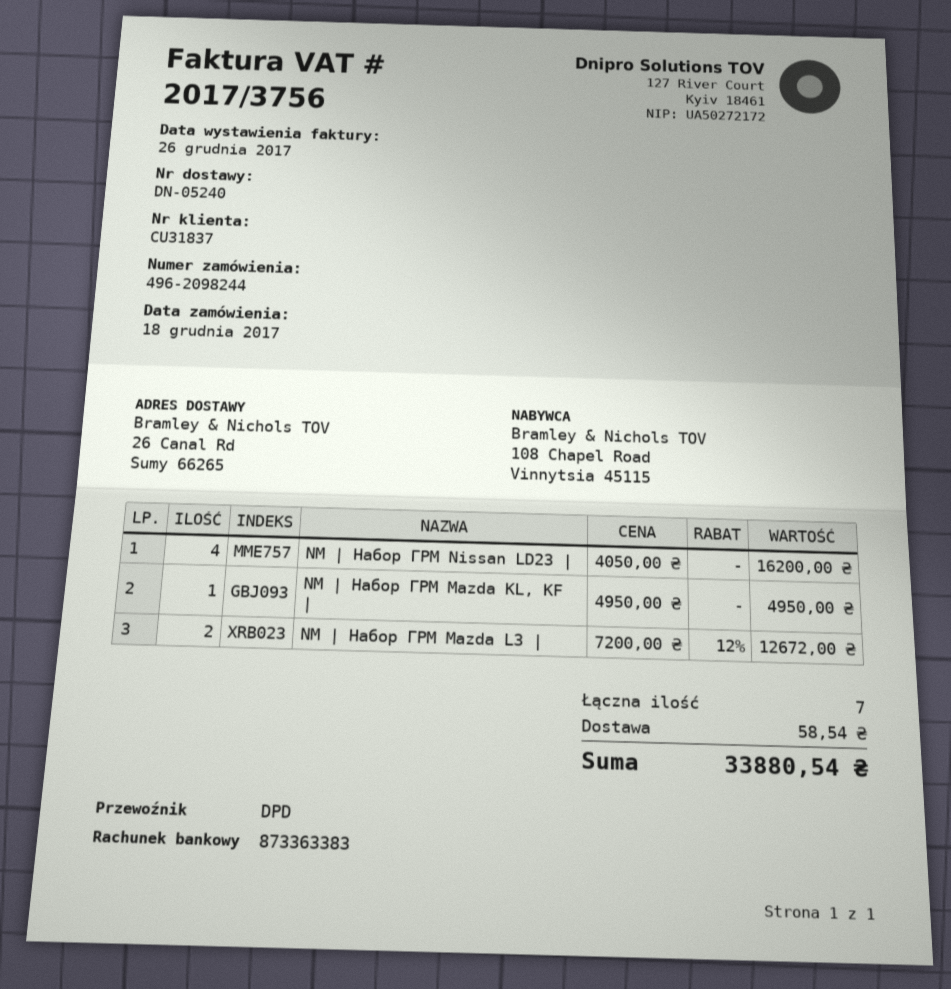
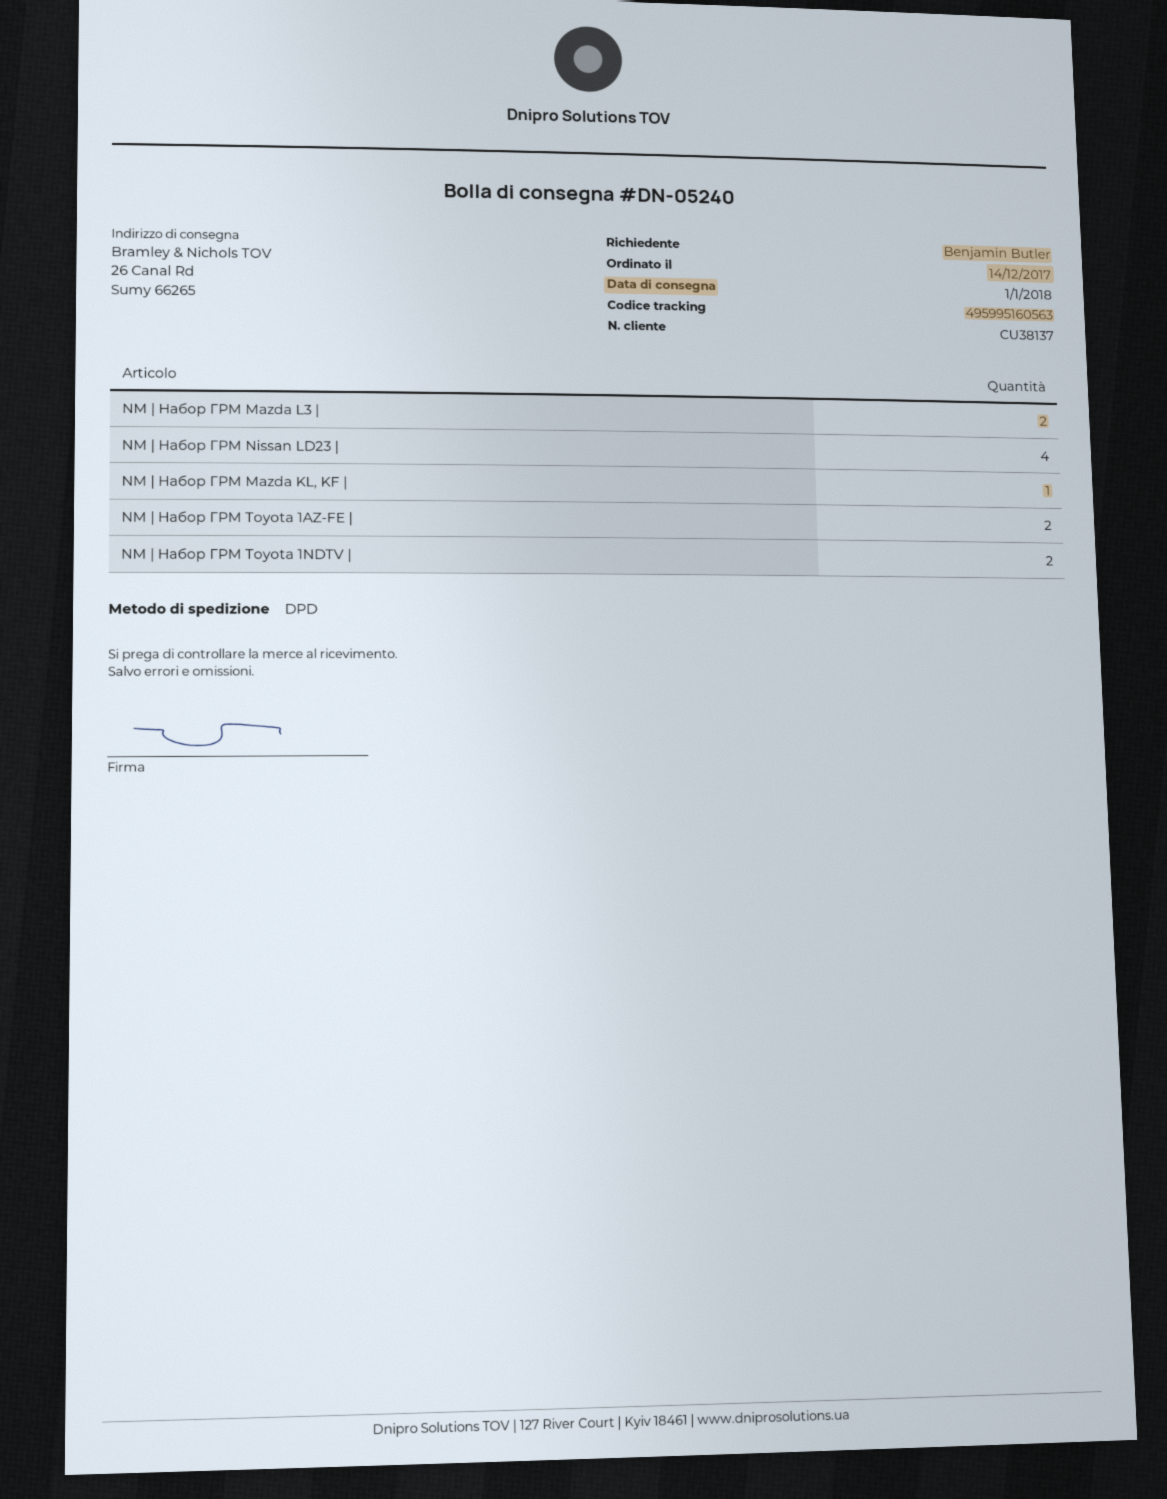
order date: 2017-12-18 -> 2017-12-14
customer number: CU31837 -> CU38137
NM | Набор ГРМ Toyota 1AZ-FE |: none -> 2
NM | Набор ГРМ Toyota 1NDTV |: none -> 2

